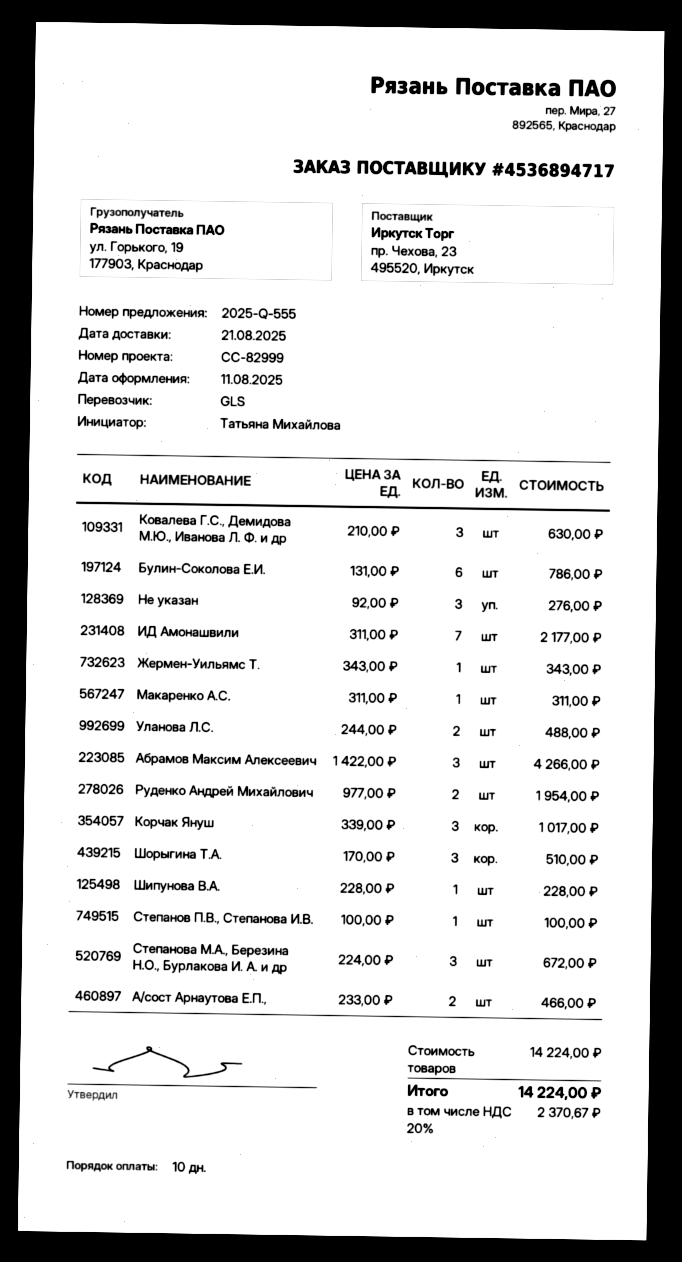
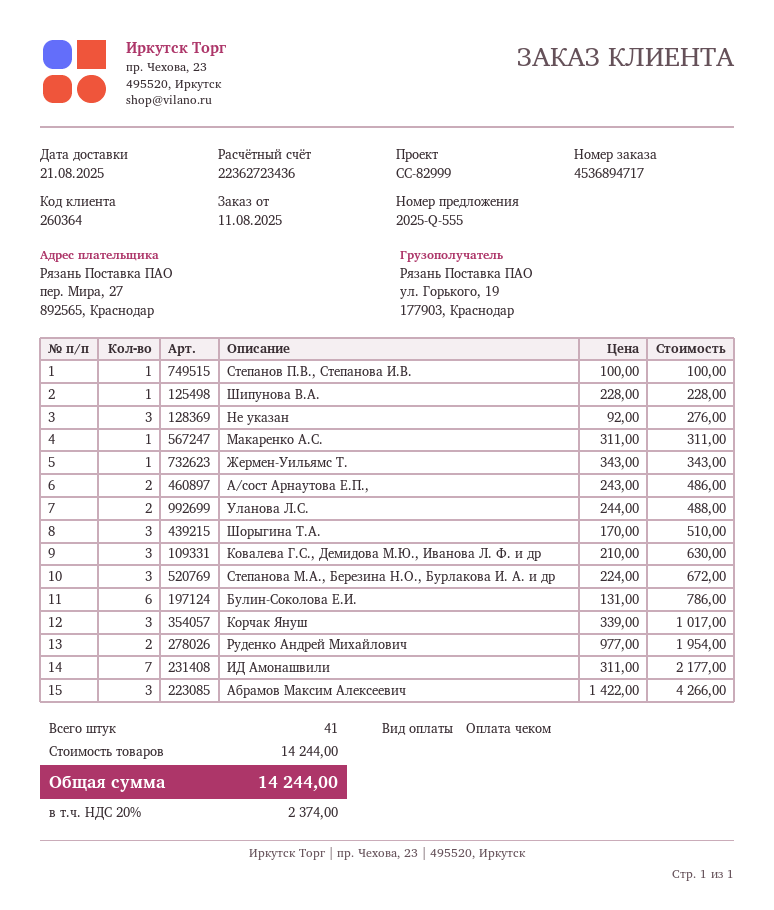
А/сост Арнаутова Е.П.,: 2 x 233.00 = 466.00 -> 2 x 243.00 = 486.00
subtotal: 14224.00 -> 14244.00
tax: 20% = 2370.67 -> 20% = 2374.00
total: 14224.00 -> 14244.00

